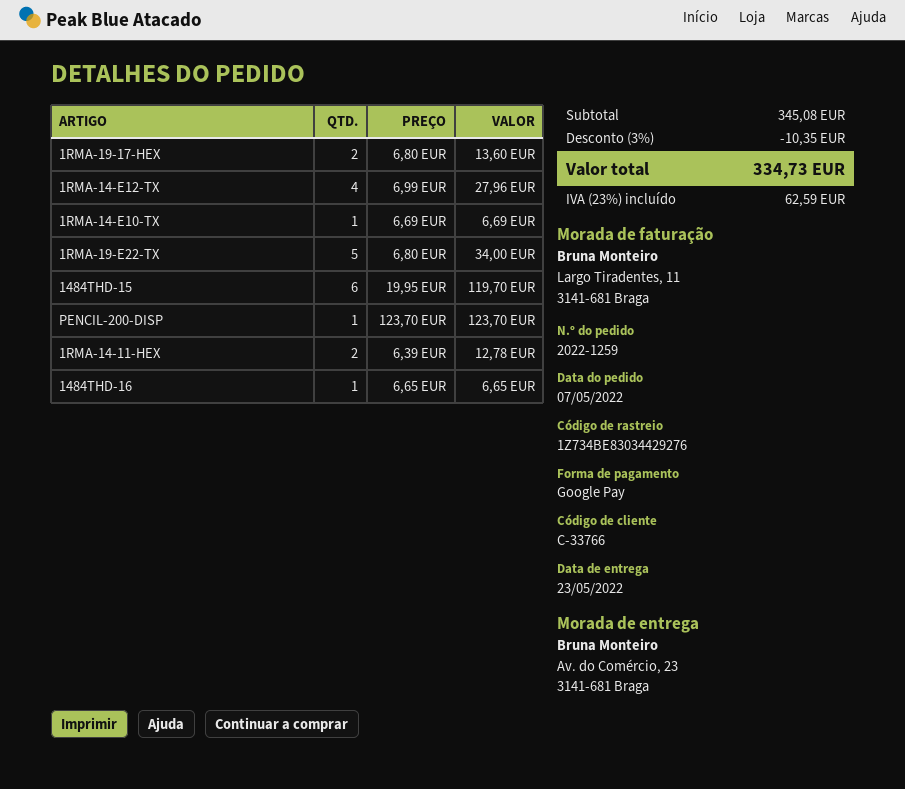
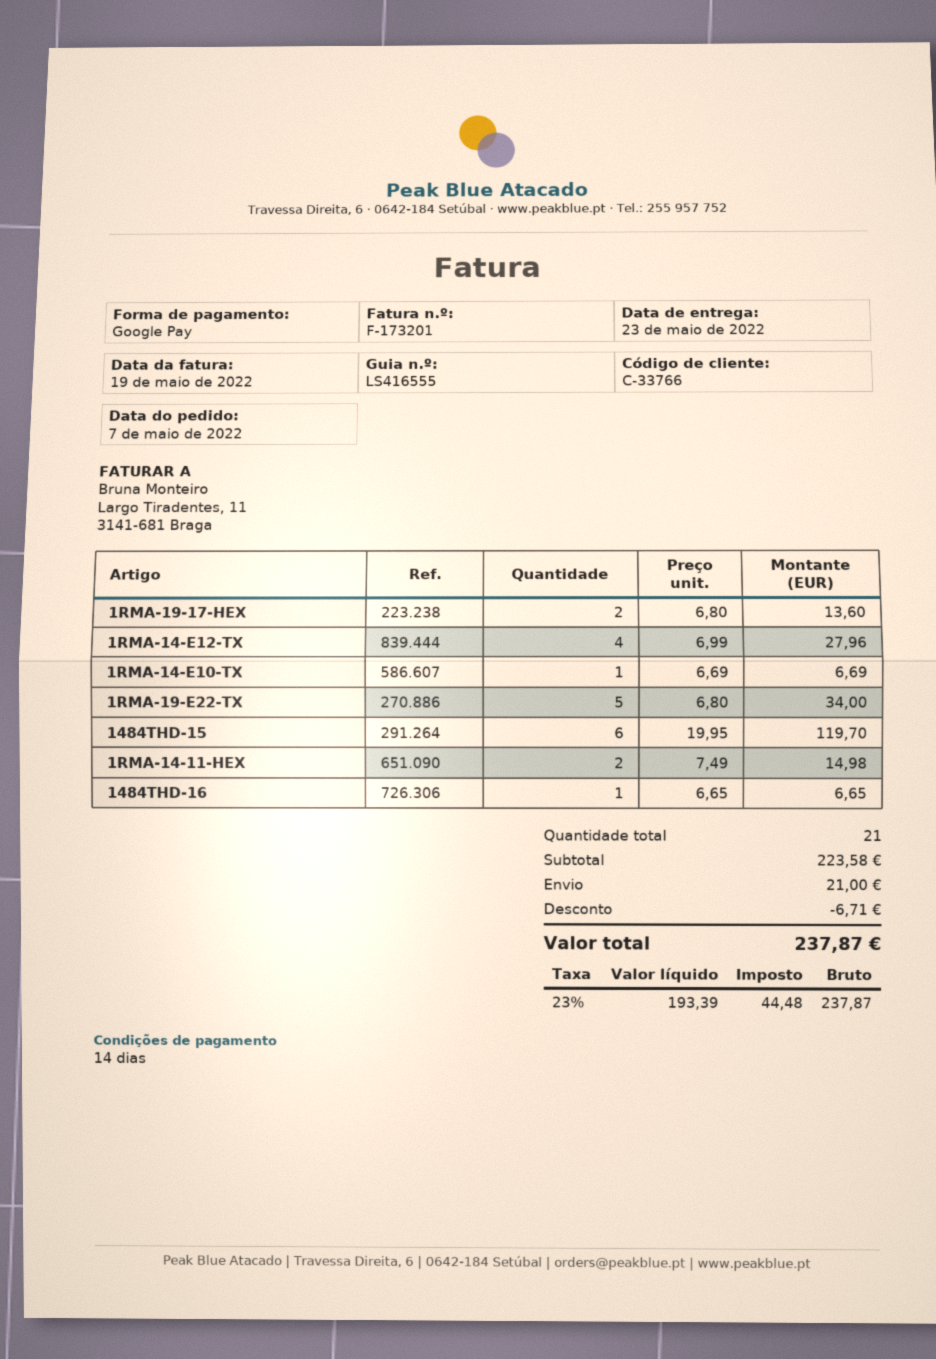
PENCIL-200-DISP: 1 x 123.70 = 123.70 -> none
1RMA-14-11-HEX: 2 x 6.39 = 12.78 -> 2 x 7.49 = 14.98
subtotal: 345.08 -> 223.58
discount: 10.35 -> 6.71
shipping: none -> 21.00
tax: 23% = 62.59 -> 23% = 44.48
total: 334.73 -> 237.87

